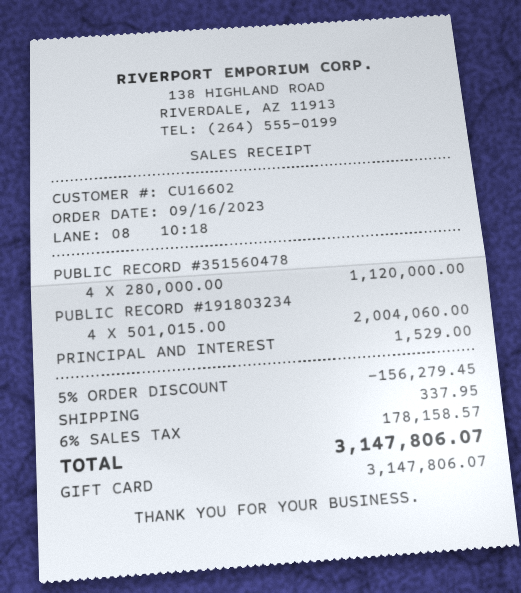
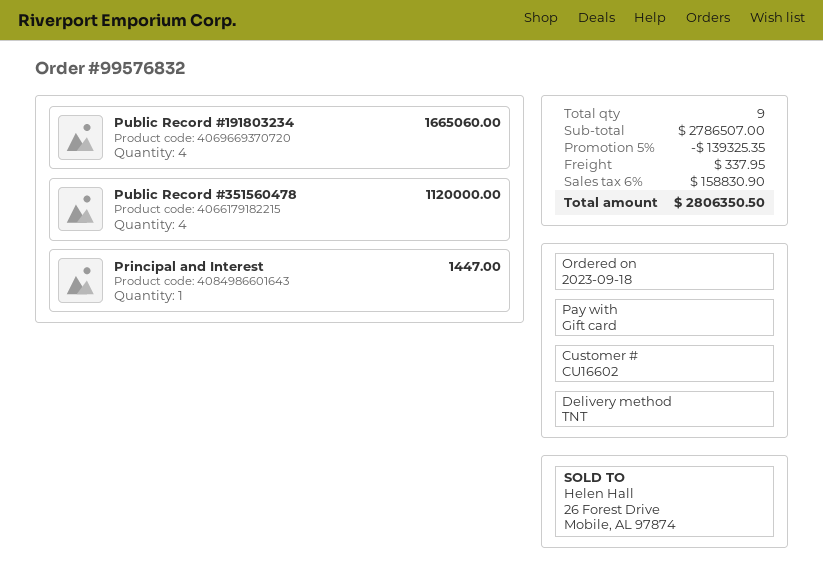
order date: 2023-09-16 -> 2023-09-18
PUBLIC RECORD #191803234: 4 for 2004060.00 -> 4 for 1665060.00
PRINCIPAL AND INTEREST: 1 for 1529.00 -> 1 for 1447.00
discount: 5% = 156279.45 -> 5% = 139325.35
tax: 6% = 178158.57 -> 6% = 158830.90
total: 3147806.07 -> 2806350.50

